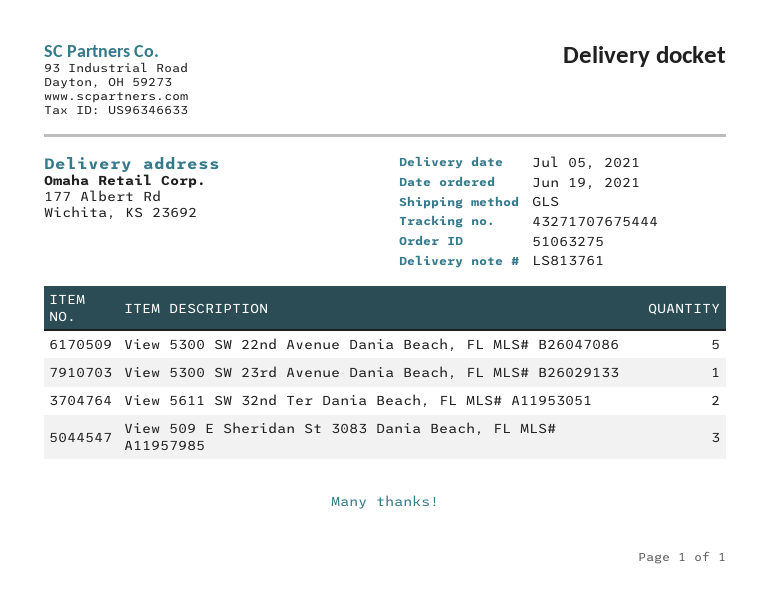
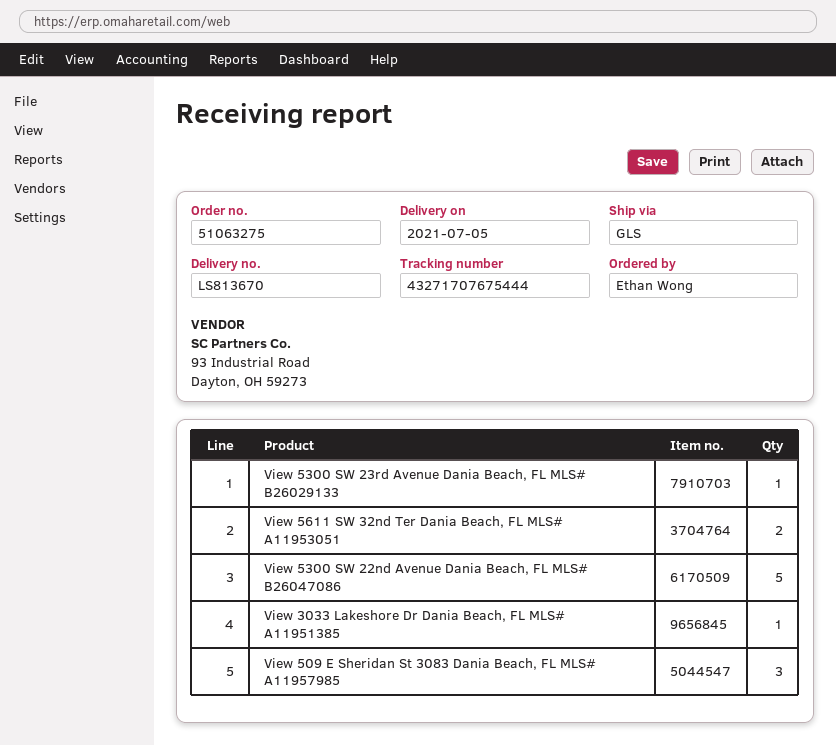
delivery note number: LS813761 -> LS813670
View 3033 Lakeshore Dr Dania Beach, FL MLS# A11951385: none -> 1

